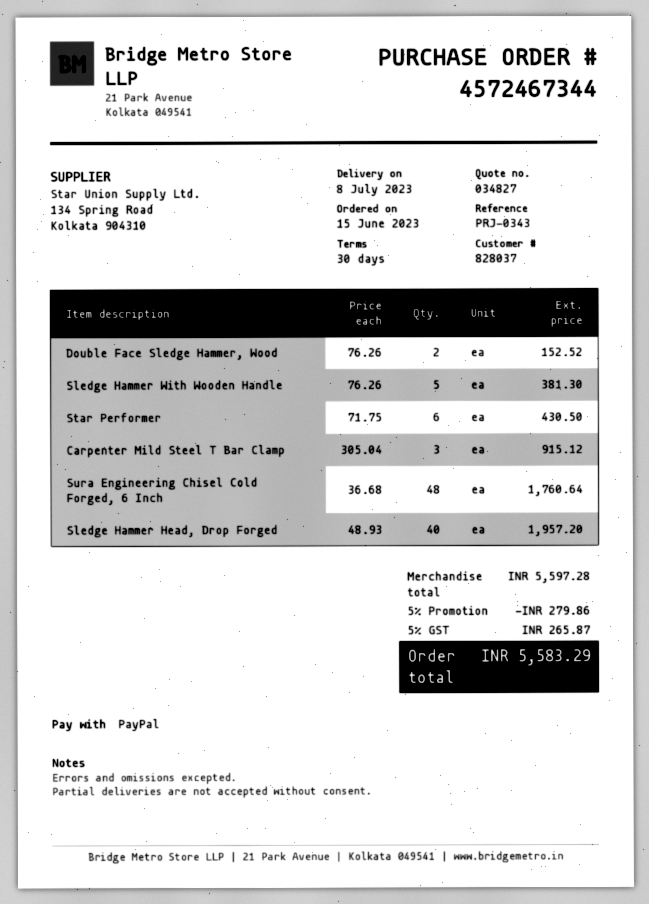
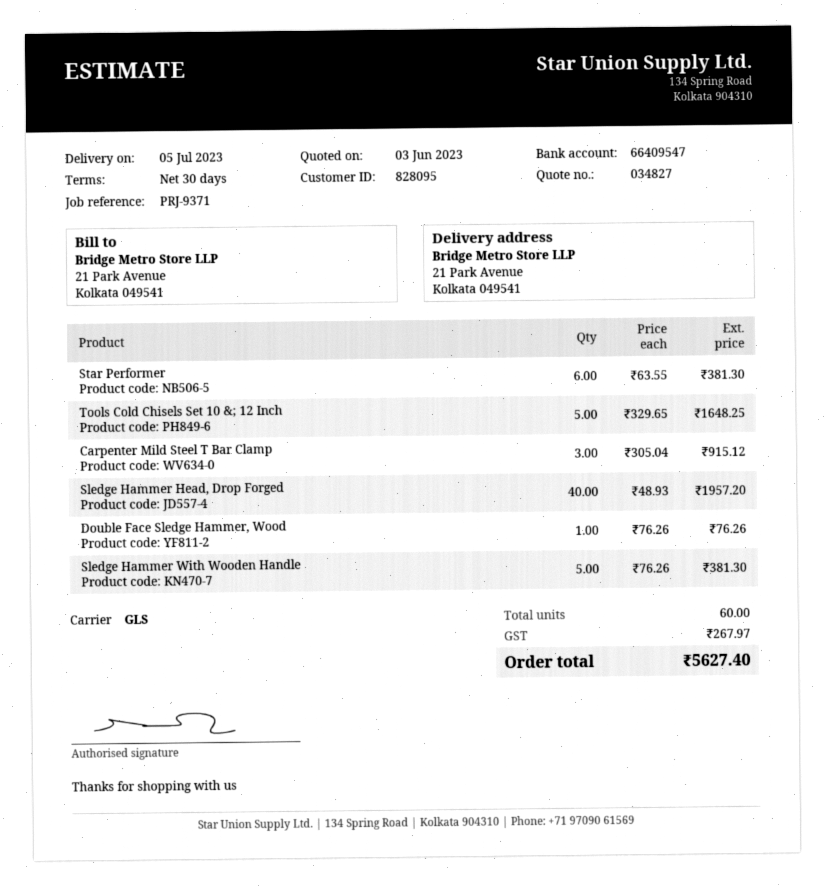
delivery date: 2023-07-08 -> 2023-07-05
customer number: 828037 -> 828095
reference: PRJ-0343 -> PRJ-9371
Double Face Sledge Hammer, Wood: 2 x 76.26 = 152.52 -> 1 x 76.26 = 76.26
Star Performer: 6 x 71.75 = 430.50 -> 6 x 63.55 = 381.30
Sura Engineering Chisel Cold Forged, 6 Inch: 48 x 36.68 = 1760.64 -> none
Tools Cold Chisels Set 10 &; 12 Inch: none -> 5 x 329.65 = 1648.25
discount: 5% = 279.86 -> none
tax: 265.87 -> 267.97
total: 5583.29 -> 5627.40

